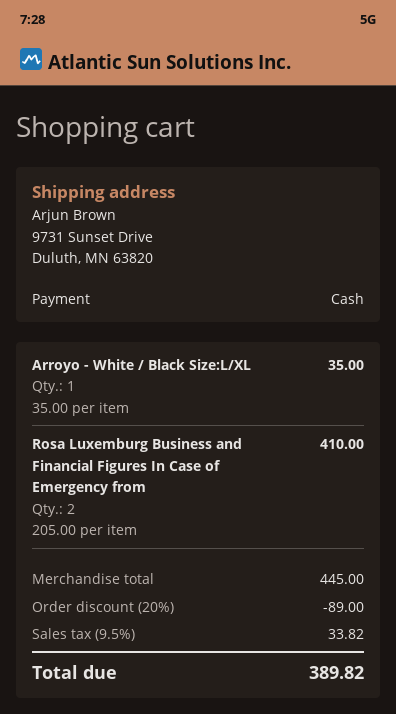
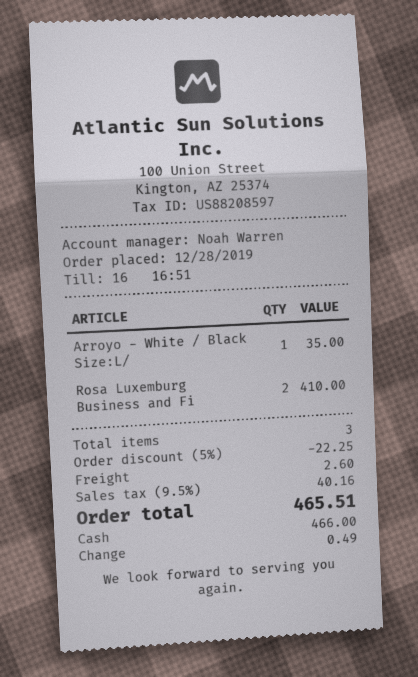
discount: 20% = 89.00 -> 5% = 22.25
shipping: none -> 2.60
tax: 9.5% = 33.82 -> 9.5% = 40.16
total: 389.82 -> 465.51

